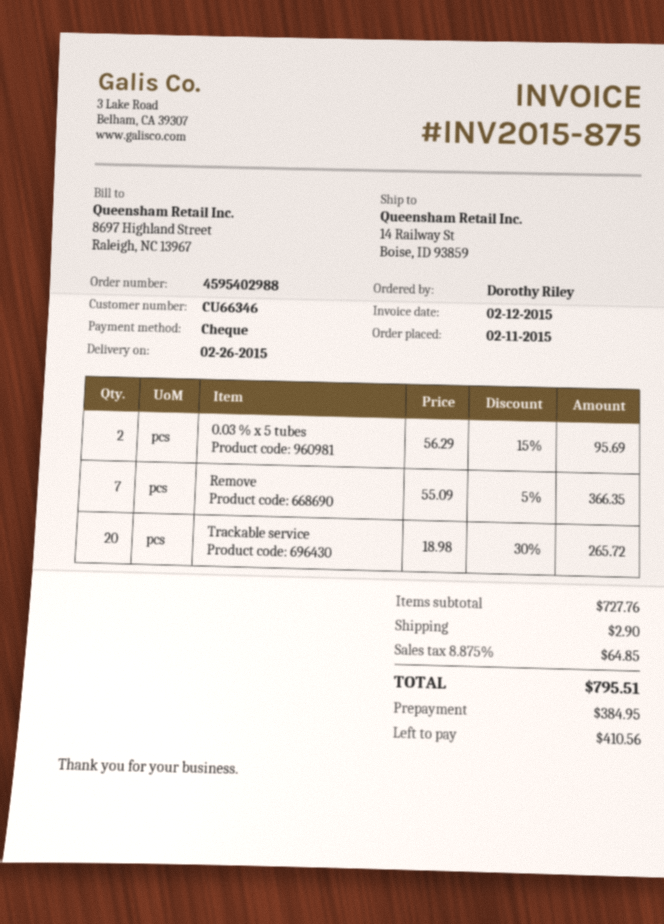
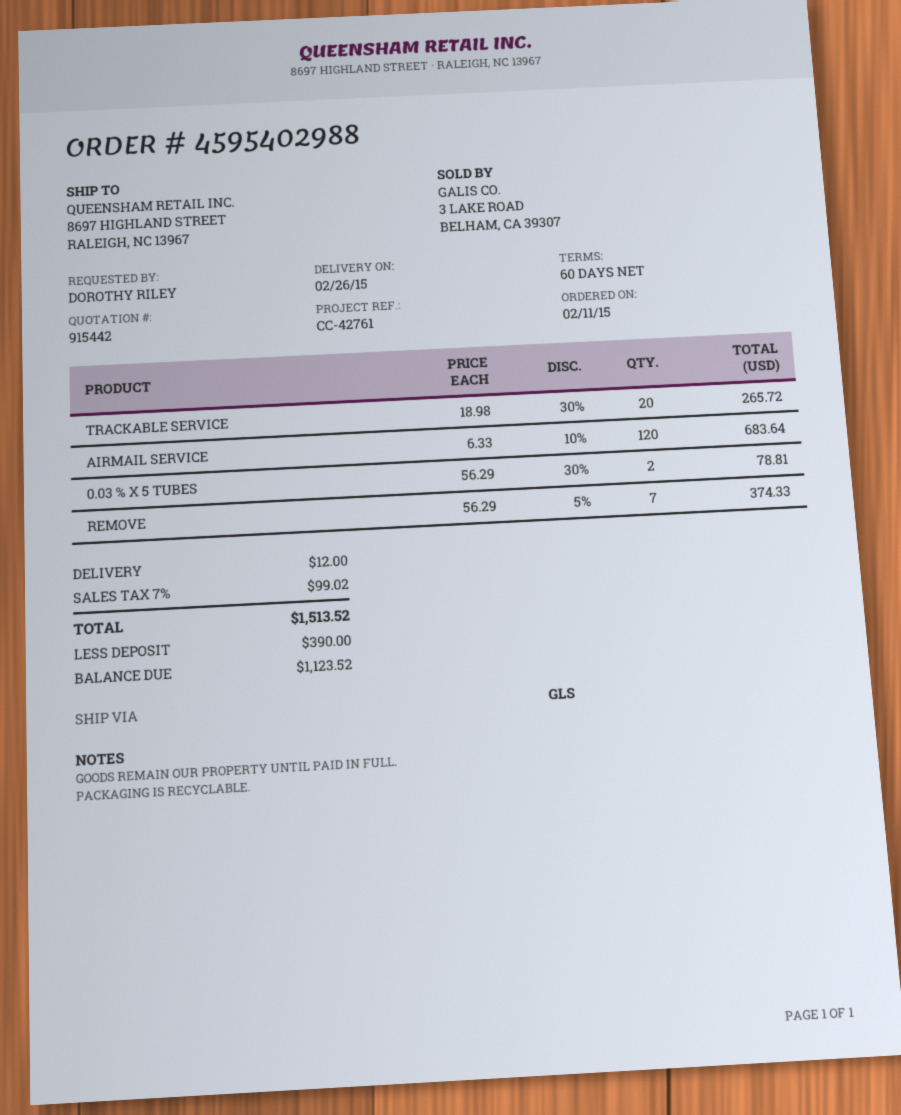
ship to: 14 Railway St, Boise, ID 93859 -> 8697 HIGHLAND STREET, RALEIGH, NC 13967
0.03 % x 5 tubes: 2 x 56.29 - 15% = 95.69 -> 2 x 56.29 - 30% = 78.81
Remove: 7 x 55.09 - 5% = 366.35 -> 7 x 56.29 - 5% = 374.33
AIRMAIL SERVICE: none -> 120 x 6.33 - 10% = 683.64
shipping: 2.90 -> 12.00
tax: 8.875% = 64.85 -> 7% = 99.02
total: 795.51 -> 1513.52
deposit: 384.95 -> 390.00
balance: 410.56 -> 1123.52

